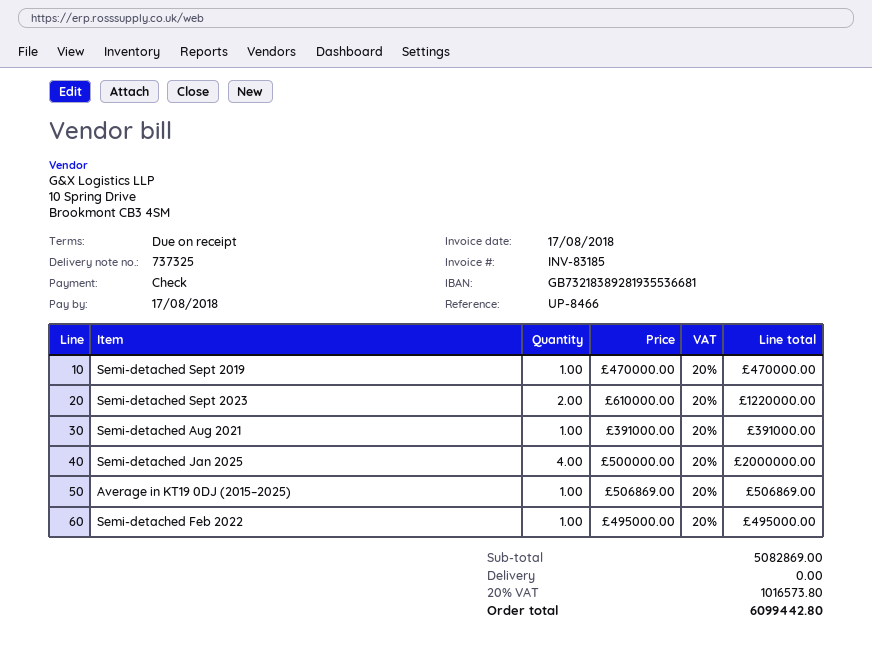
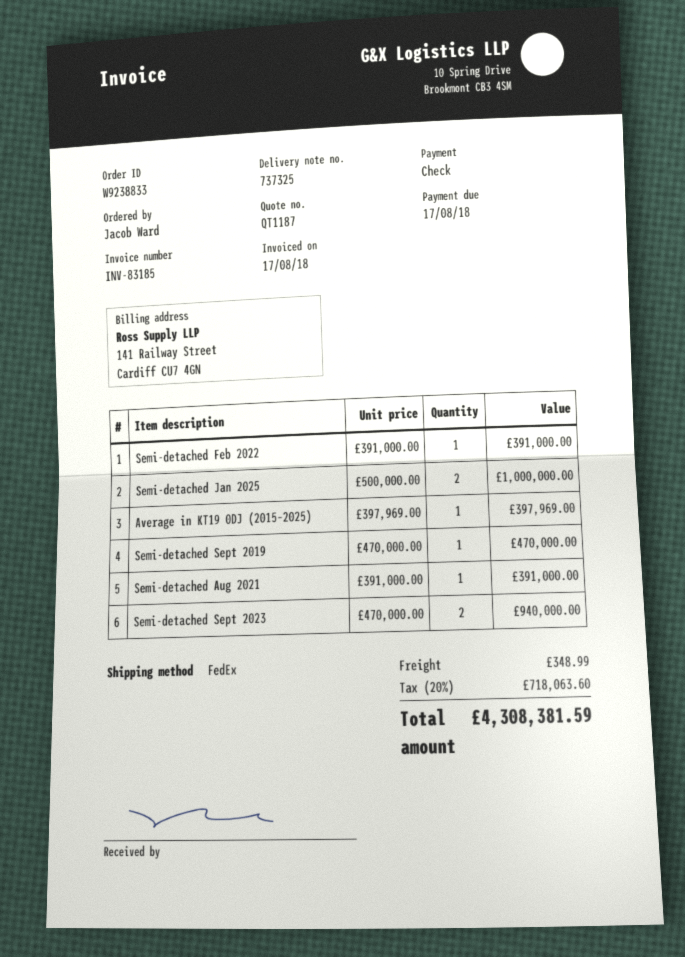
Semi-detached Sept 2023: 2 x 610000.00 = 1220000.00 -> 2 x 470000.00 = 940000.00
Semi-detached Jan 2025: 4 x 500000.00 = 2000000.00 -> 2 x 500000.00 = 1000000.00
Average in KT19 0DJ (2015–2025): 1 x 506869.00 = 506869.00 -> 1 x 397969.00 = 397969.00
Semi-detached Feb 2022: 1 x 495000.00 = 495000.00 -> 1 x 391000.00 = 391000.00
shipping: 0.00 -> 348.99
tax: 20% = 1016573.80 -> 20% = 718063.60
total: 6099442.80 -> 4308381.59

